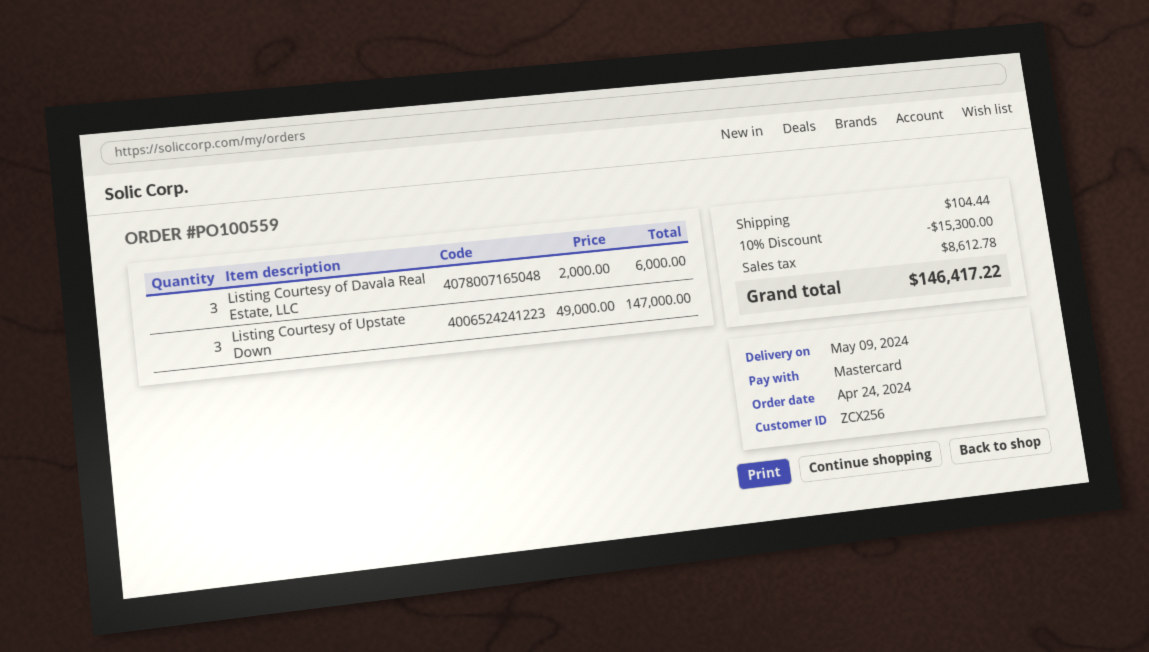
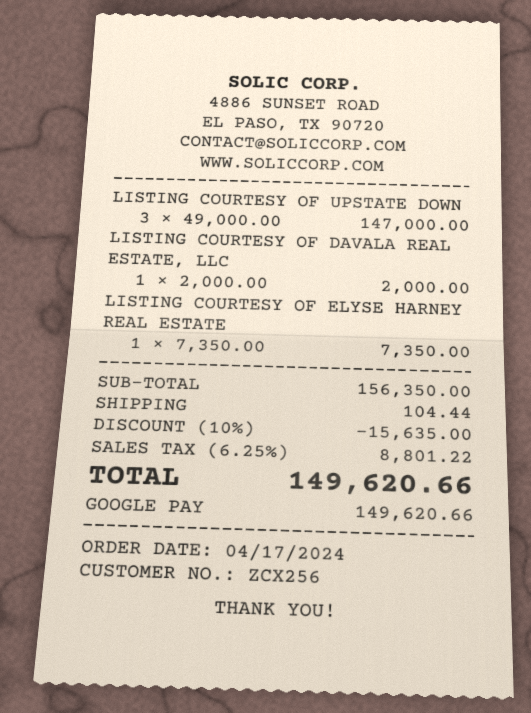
order date: 2024-04-24 -> 2024-04-17
payment method: Mastercard -> Google Pay
Listing Courtesy of Davala Real Estate, LLC: 3 x 2000.00 = 6000.00 -> 1 x 2000.00 = 2000.00
LISTING COURTESY OF ELYSE HARNEY REAL ESTATE: none -> 1 x 7350.00 = 7350.00
discount: 10% = 15300.00 -> 10% = 15635.00
tax: 8612.78 -> 8801.22
total: 146417.22 -> 149620.66

